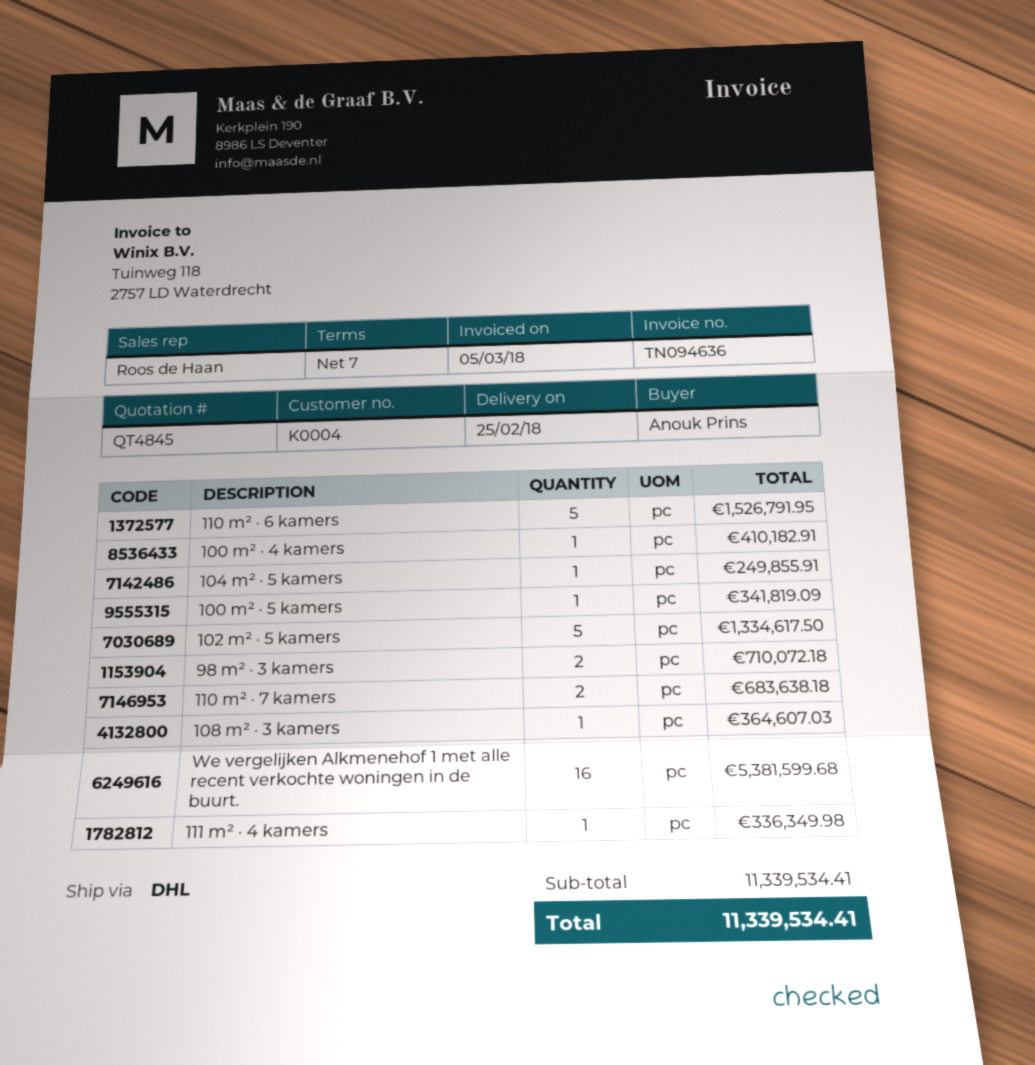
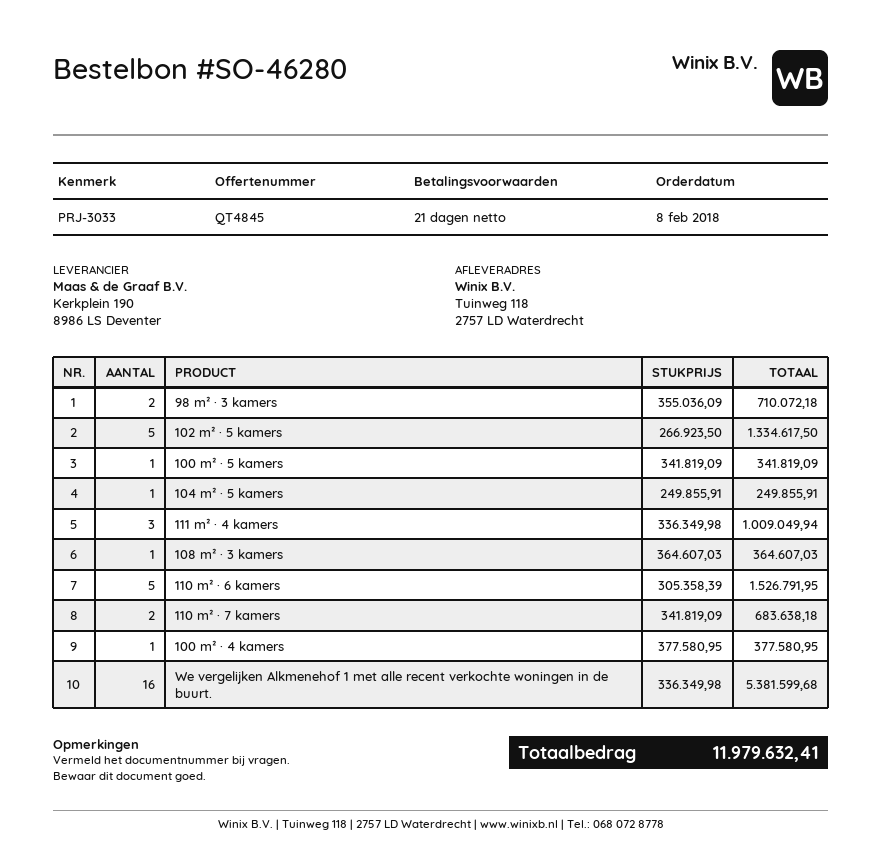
payment terms: 7 days -> 21 days
100 m² · 4 kamers: 1 for 410182.91 -> 1 for 377580.95
111 m² · 4 kamers: 1 for 336349.98 -> 3 for 1009049.94
total: 11339534.41 -> 11979632.41

